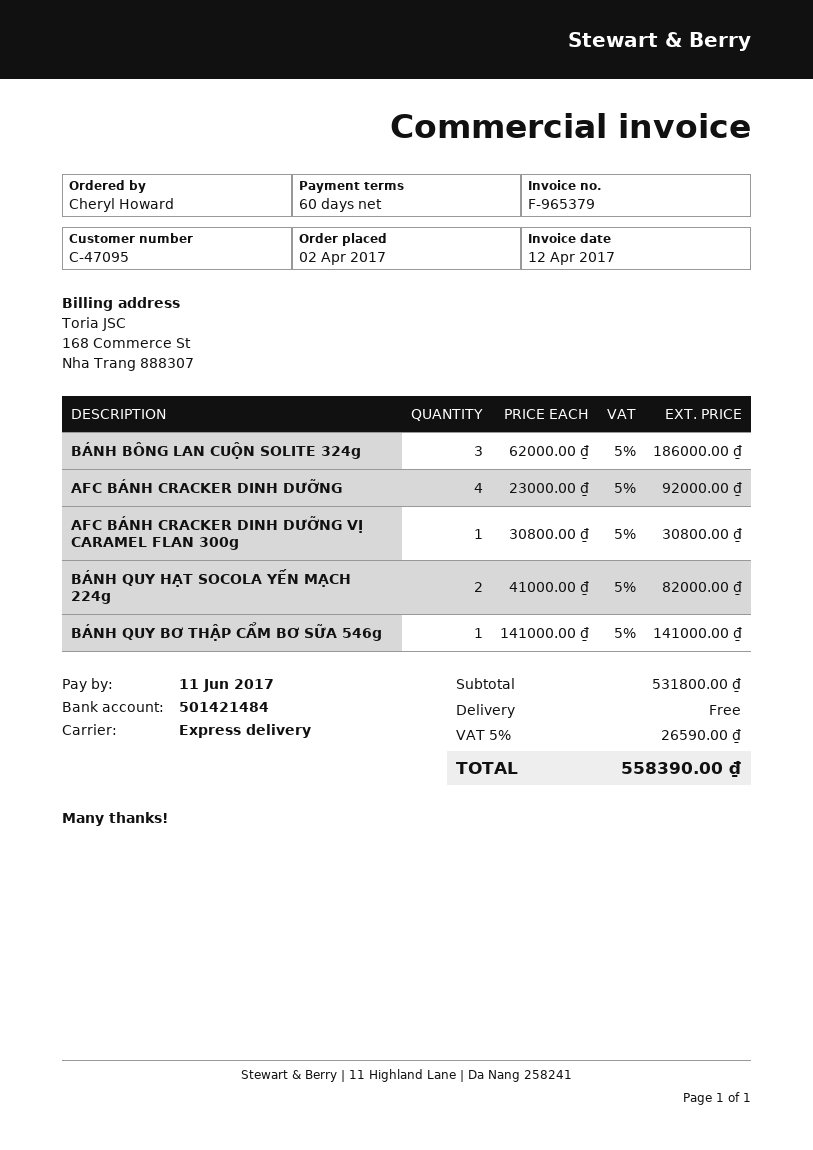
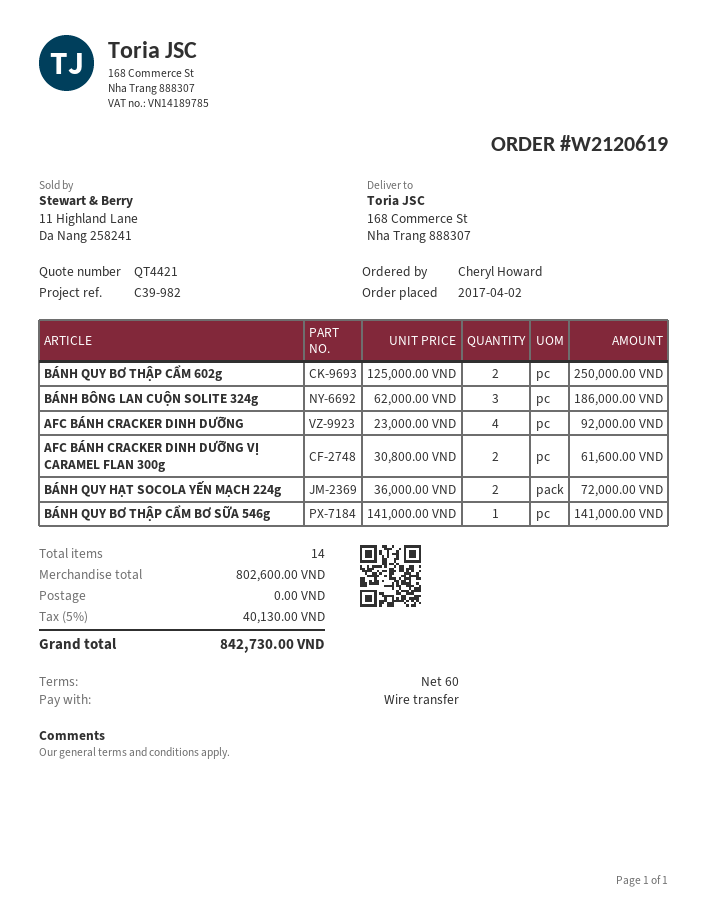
AFC BÁNH CRACKER DINH DƯỠNG VỊ CARAMEL FLAN 300g: 1 x 30800.00 = 30800.00 -> 2 x 30800.00 = 61600.00
BÁNH QUY HẠT SOCOLA YẾN MẠCH 224g: 2 x 41000.00 = 82000.00 -> 2 x 36000.00 = 72000.00
BÁNH QUY BƠ THẬP CẨM 602g: none -> 2 x 125000.00 = 250000.00
subtotal: 531800.00 -> 802600.00
tax: 5% = 26590.00 -> 5% = 40130.00
total: 558390.00 -> 842730.00

